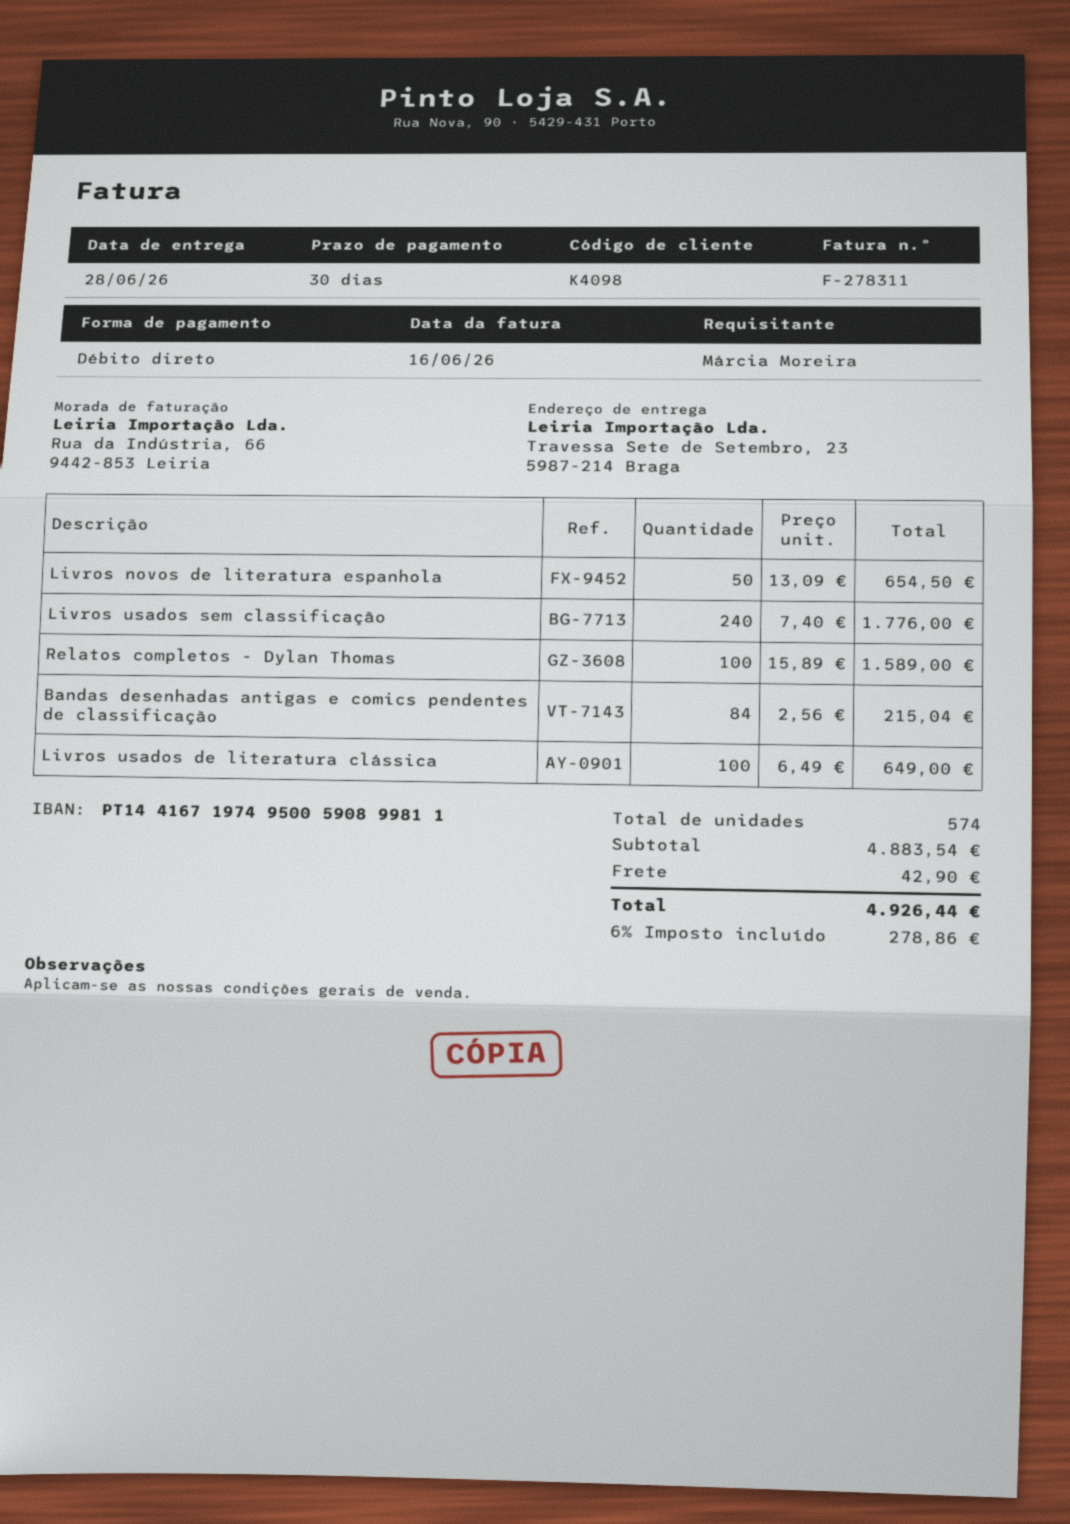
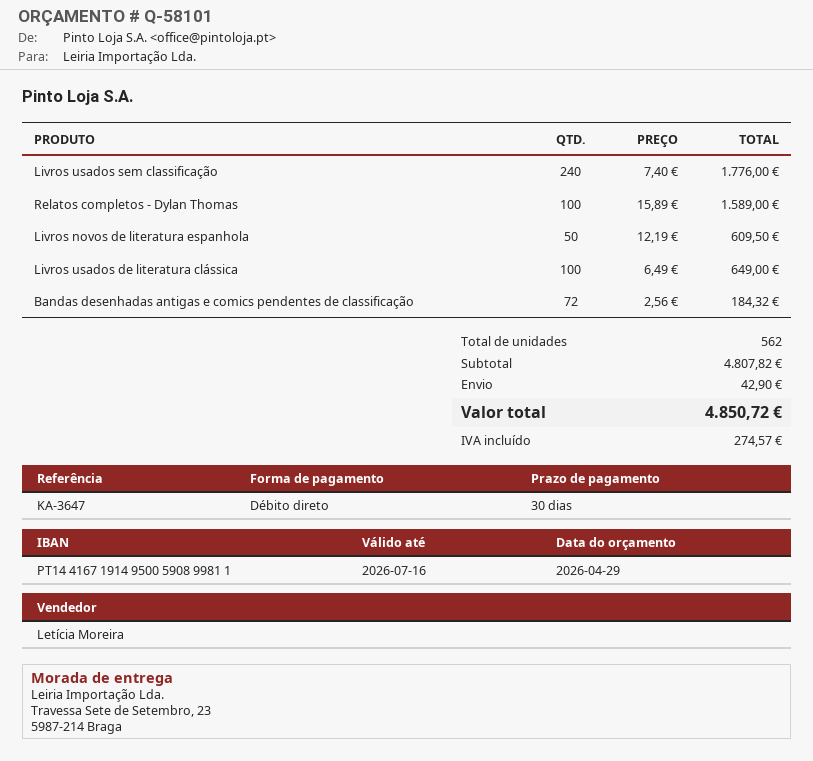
bank account: PT14416719749500590899811 -> PT14416719149500590899811
Livros novos de literatura espanhola: 50 x 13.09 = 654.50 -> 50 x 12.19 = 609.50
Bandas desenhadas antigas e comics pendentes de classificação: 84 x 2.56 = 215.04 -> 72 x 2.56 = 184.32
total quantity: 574 -> 562
subtotal: 4883.54 -> 4807.82
tax: 278.86 -> 274.57
total: 4926.44 -> 4850.72

